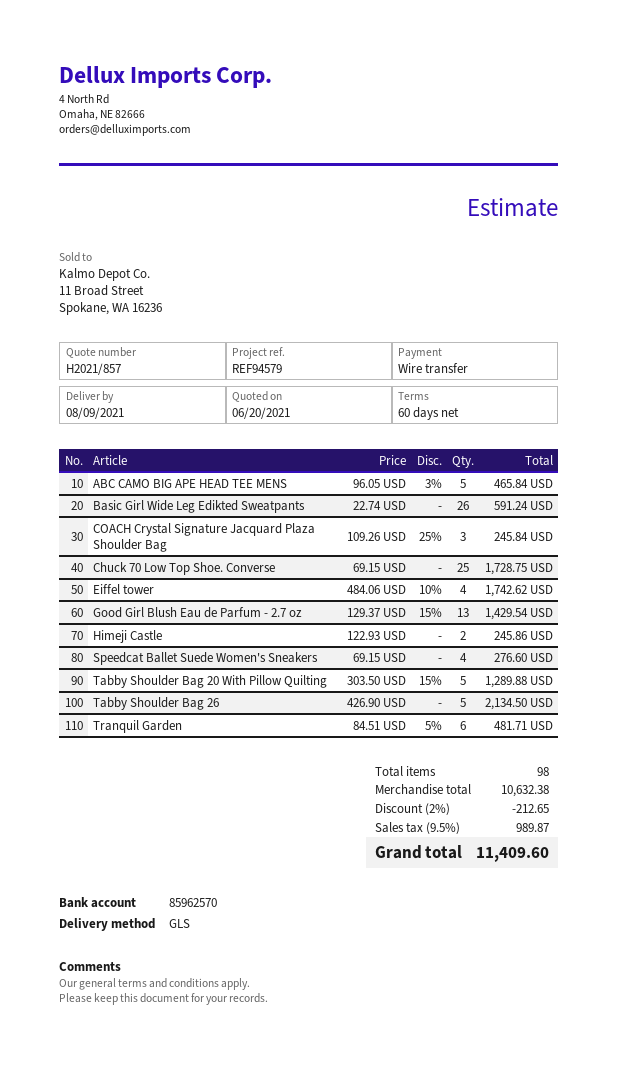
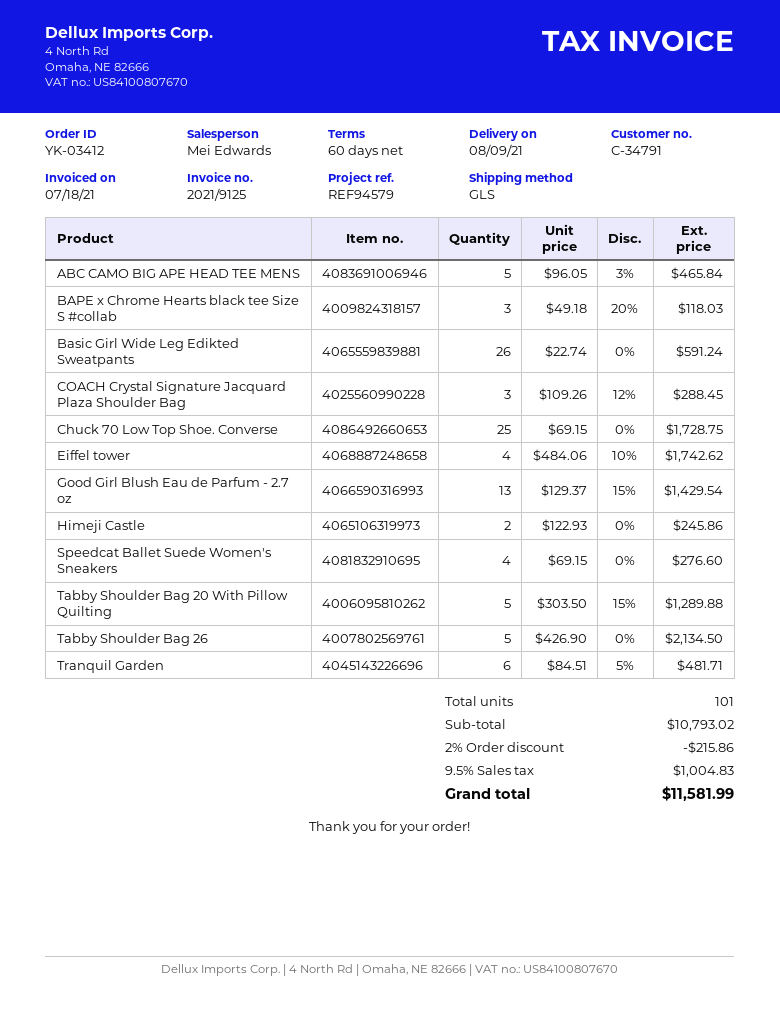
COACH Crystal Signature Jacquard Plaza Shoulder Bag: 3 x 109.26 - 25% = 245.84 -> 3 x 109.26 - 12% = 288.45
BAPE x Chrome Hearts black tee Size S #collab: none -> 3 x 49.18 - 20% = 118.03
total quantity: 98 -> 101
subtotal: 10632.38 -> 10793.02
discount: 2% = 212.65 -> 2% = 215.86
tax: 9.5% = 989.87 -> 9.5% = 1004.83
total: 11409.60 -> 11581.99

